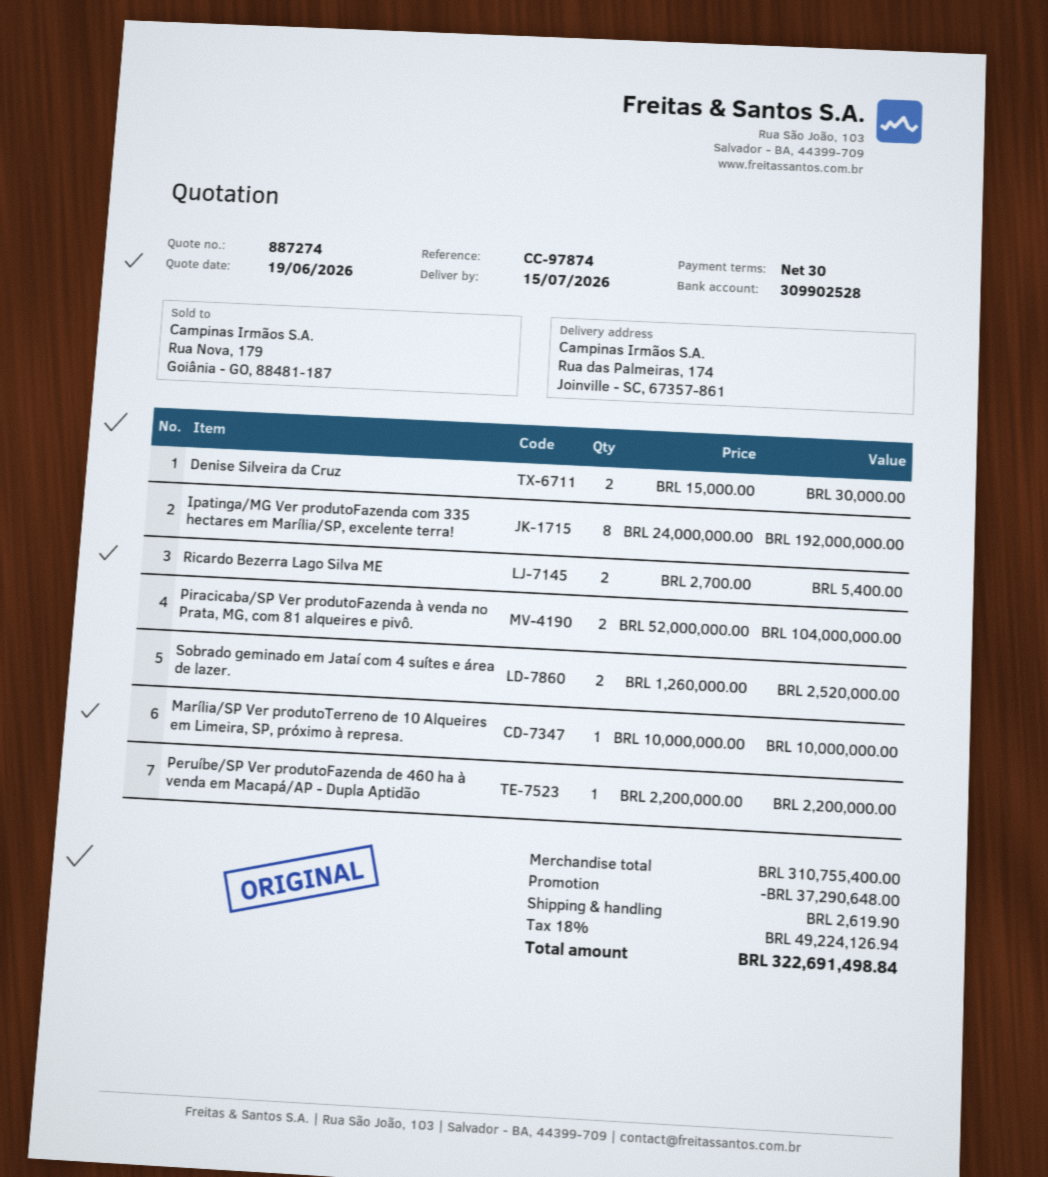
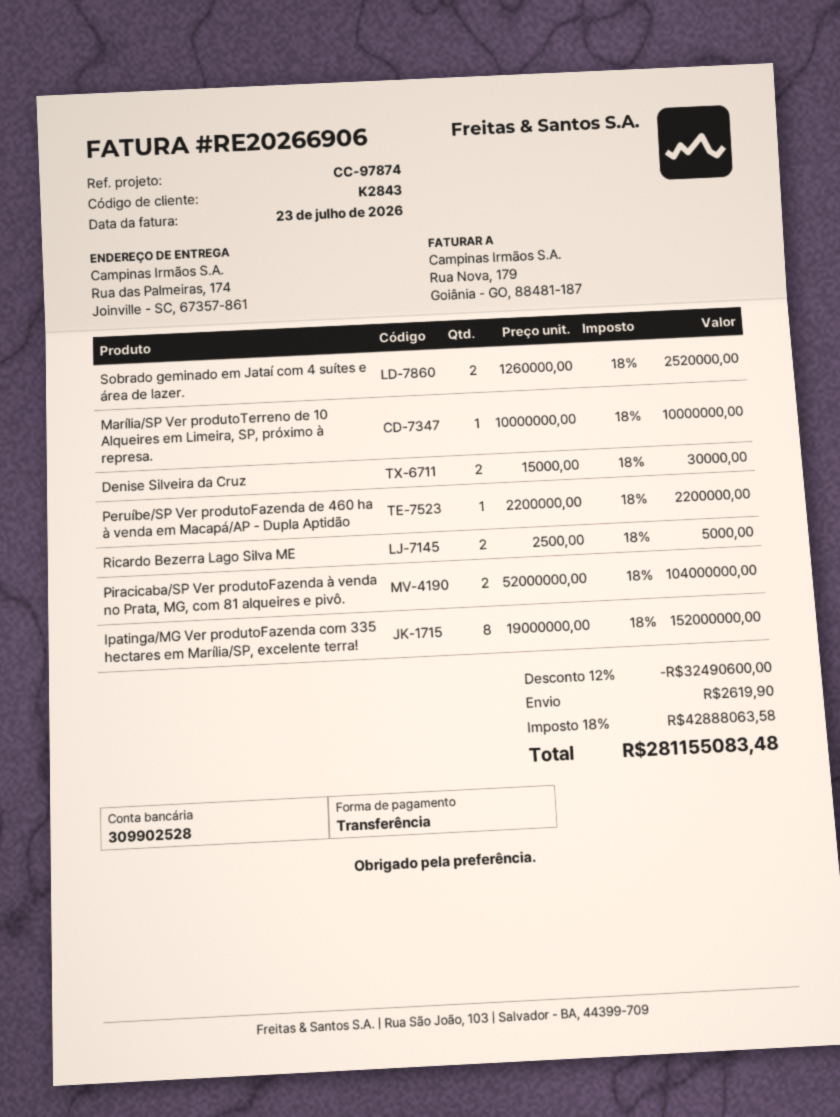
Ipatinga/MG Ver produtoFazenda com 335 hectares em Marília/SP, excelente terra!: 8 x 24000000.00 = 192000000.00 -> 8 x 19000000.00 = 152000000.00
Ricardo Bezerra Lago Silva ME: 2 x 2700.00 = 5400.00 -> 2 x 2500.00 = 5000.00
discount: 37290648.00 -> 32490600.00
tax: 18% = 49224126.94 -> 18% = 42888063.58
total: 322691498.84 -> 281155083.48

